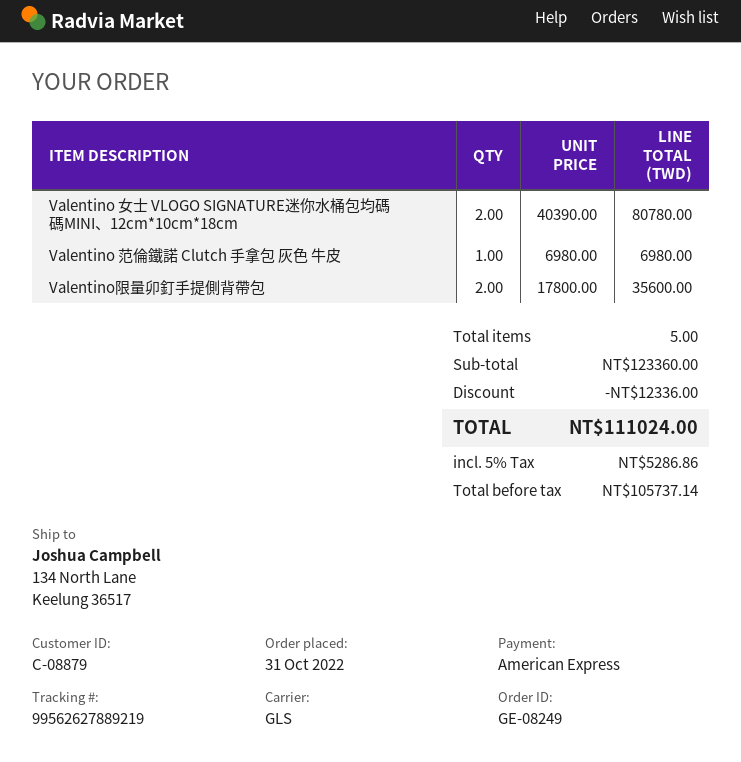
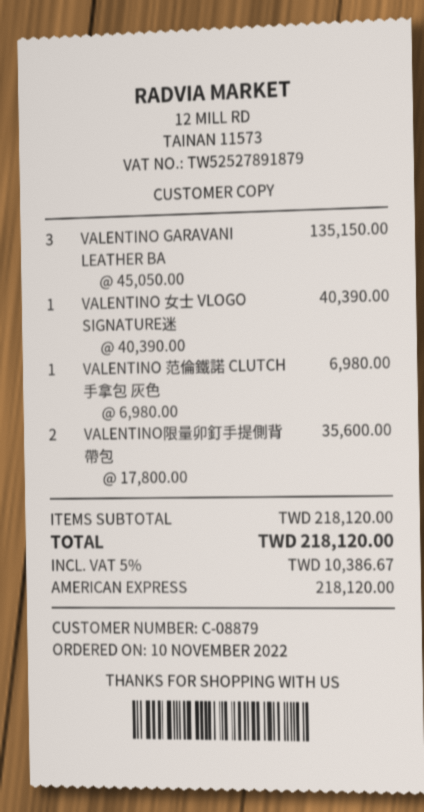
order date: 2022-10-31 -> 2022-11-10
Valentino 女士 VLOGO SIGNATURE迷你水桶包均碼碼MINI、12cm*10cm*18cm: 2 x 40390.00 = 80780.00 -> 1 x 40390.00 = 40390.00
VALENTINO GARAVANI LEATHER BA: none -> 3 x 45050.00 = 135150.00
subtotal: 123360.00 -> 218120.00
discount: 12336.00 -> none
tax: 5% = 5286.86 -> 5% = 10386.67
total: 111024.00 -> 218120.00

